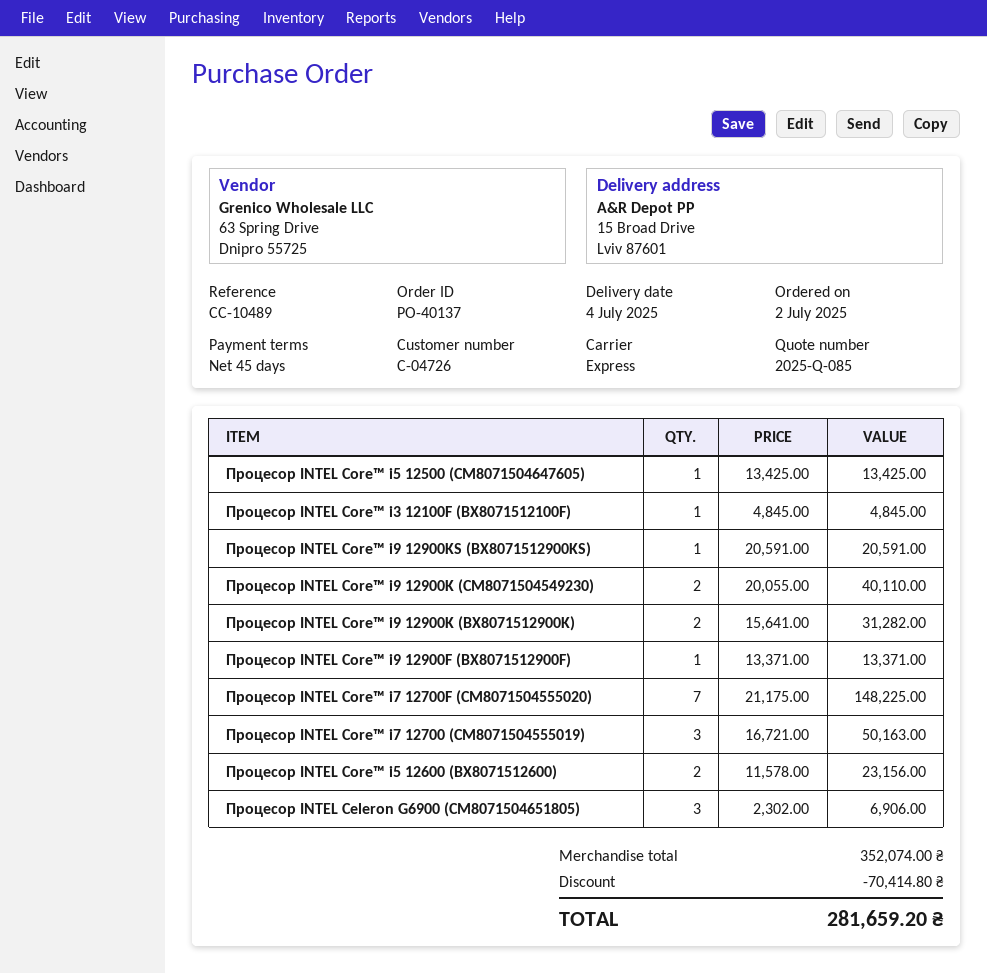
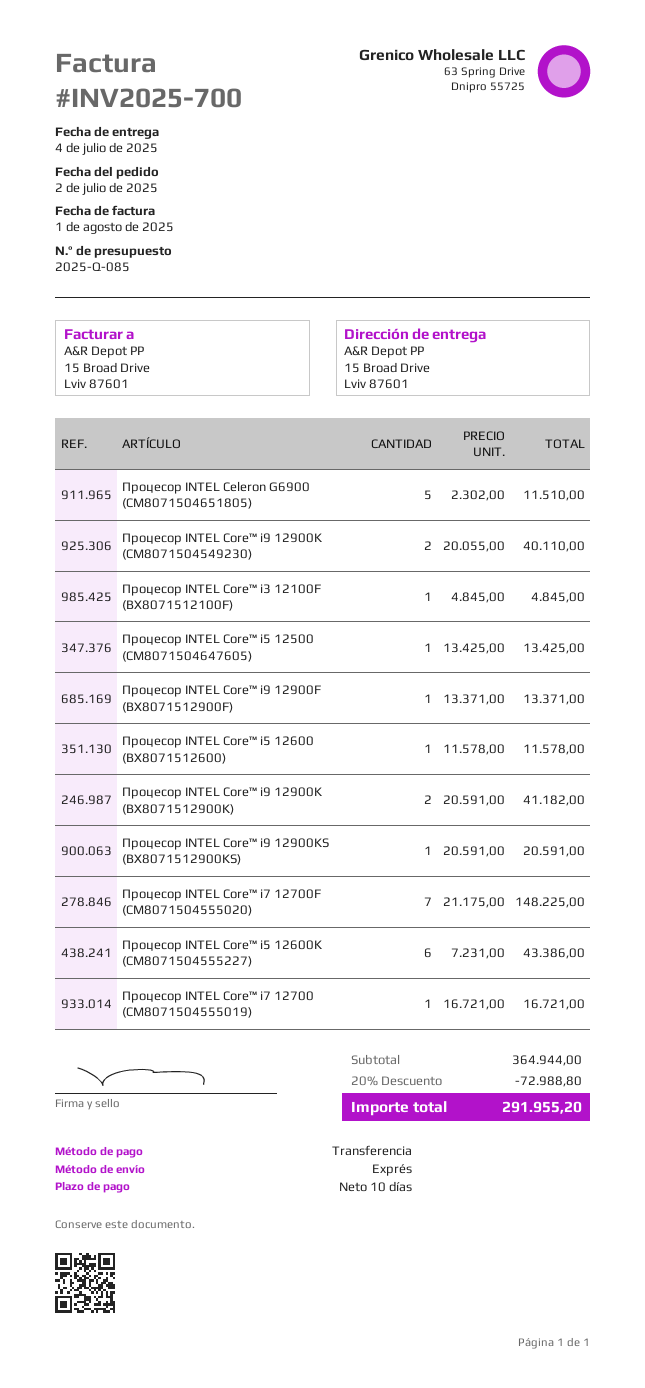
payment terms: 45 days -> 10 days
Процесор INTEL Core™ i9 12900K (BX8071512900K): 2 x 15641.00 = 31282.00 -> 2 x 20591.00 = 41182.00
Процесор INTEL Core™ i7 12700 (CM8071504555019): 3 x 16721.00 = 50163.00 -> 1 x 16721.00 = 16721.00
Процесор INTEL Core™ i5 12600 (BX8071512600): 2 x 11578.00 = 23156.00 -> 1 x 11578.00 = 11578.00
Процесор INTEL Celeron G6900 (CM8071504651805): 3 x 2302.00 = 6906.00 -> 5 x 2302.00 = 11510.00
Процесор INTEL Core™ i5 12600K (CM8071504555227): none -> 6 x 7231.00 = 43386.00
subtotal: 352074.00 -> 364944.00
discount: 70414.80 -> 72988.80
total: 281659.20 -> 291955.20

